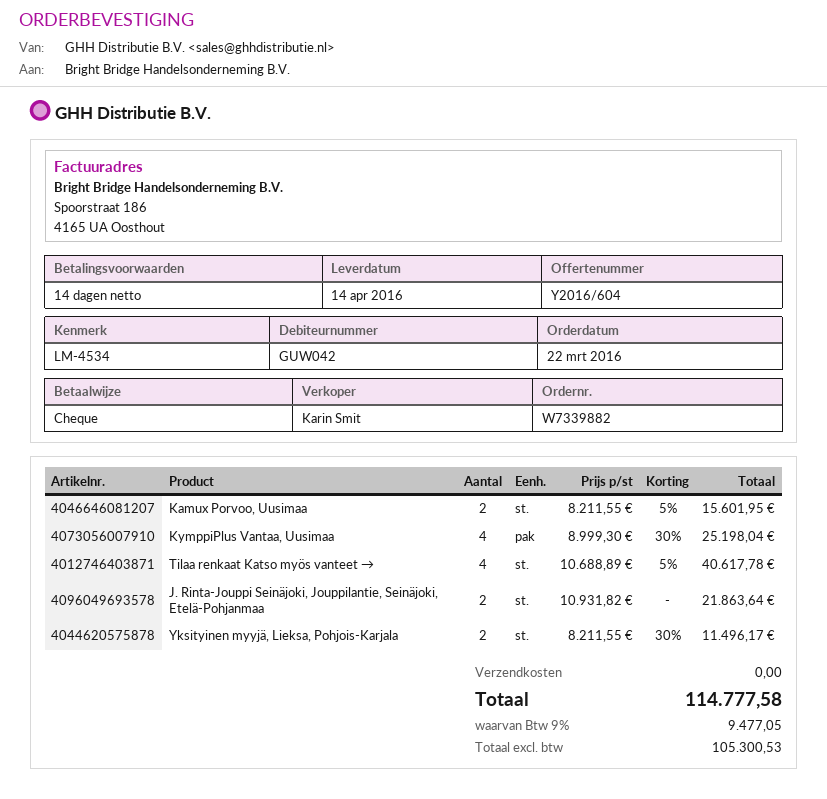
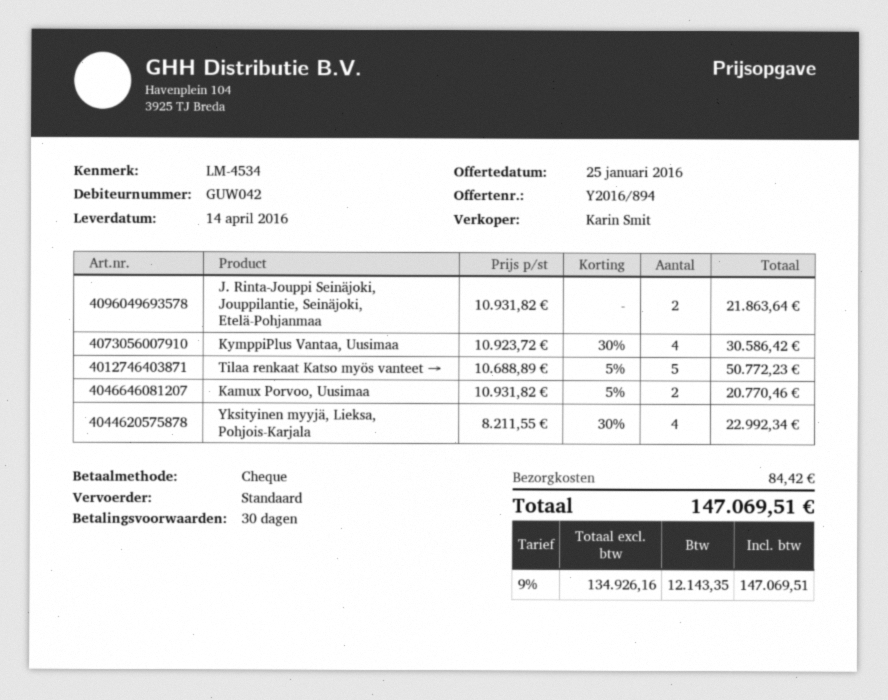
quote number: Y2016/604 -> Y2016/894
payment terms: 14 days -> 30 days
Kamux Porvoo, Uusimaa: 2 x 8211.55 - 5% = 15601.95 -> 2 x 10931.82 - 5% = 20770.46
KymppiPlus Vantaa, Uusimaa: 4 x 8999.30 - 30% = 25198.04 -> 4 x 10923.72 - 30% = 30586.42
Tilaa renkaat Katso myös vanteet →: 4 x 10688.89 - 5% = 40617.78 -> 5 x 10688.89 - 5% = 50772.23
Yksityinen myyjä, Lieksa, Pohjois-Karjala: 2 x 8211.55 - 30% = 11496.17 -> 4 x 8211.55 - 30% = 22992.34
shipping: 0.00 -> 84.42
net: 105300.53 -> 134926.16
tax: 9% = 9477.05 -> 9% = 12143.35
total: 114777.58 -> 147069.51

